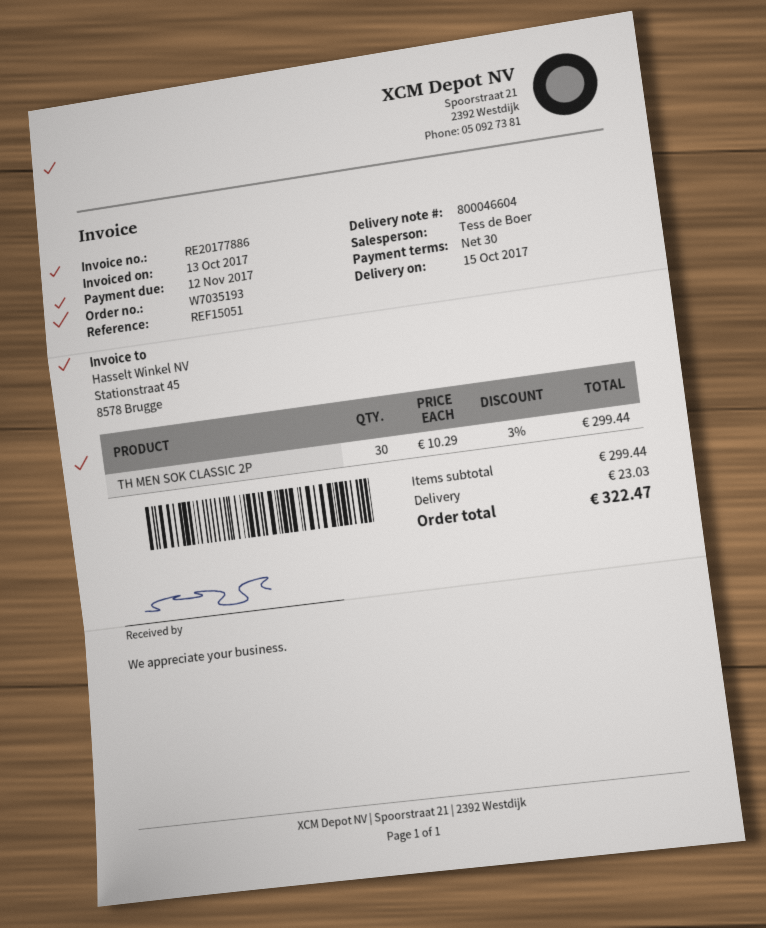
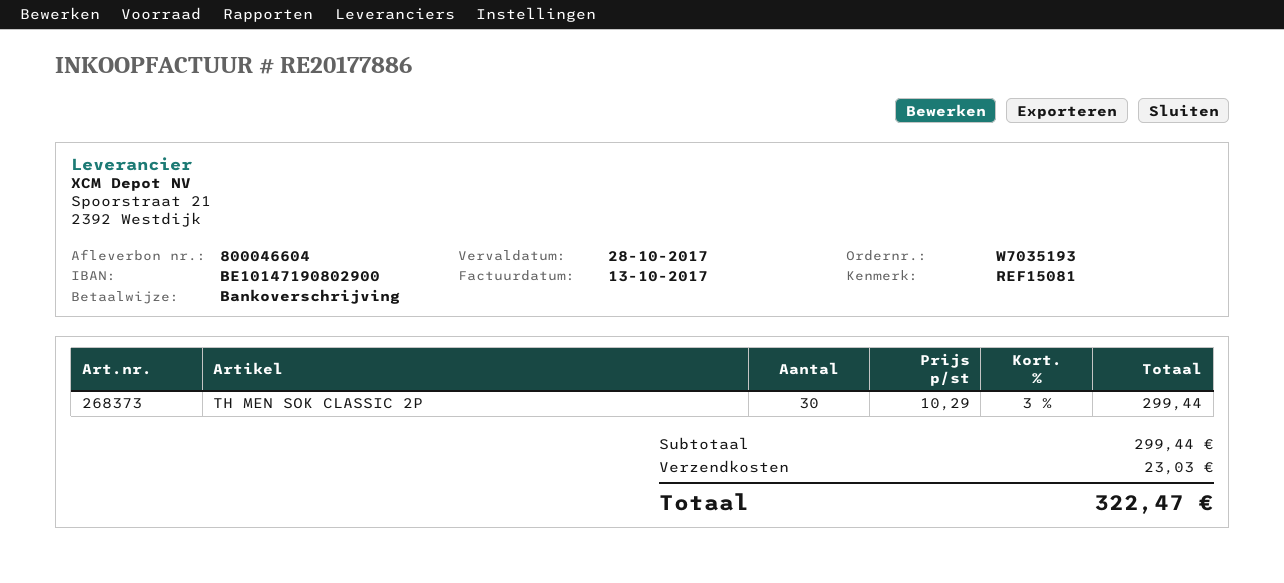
due date: 2017-11-12 -> 2017-10-28
reference: REF15051 -> REF15081

